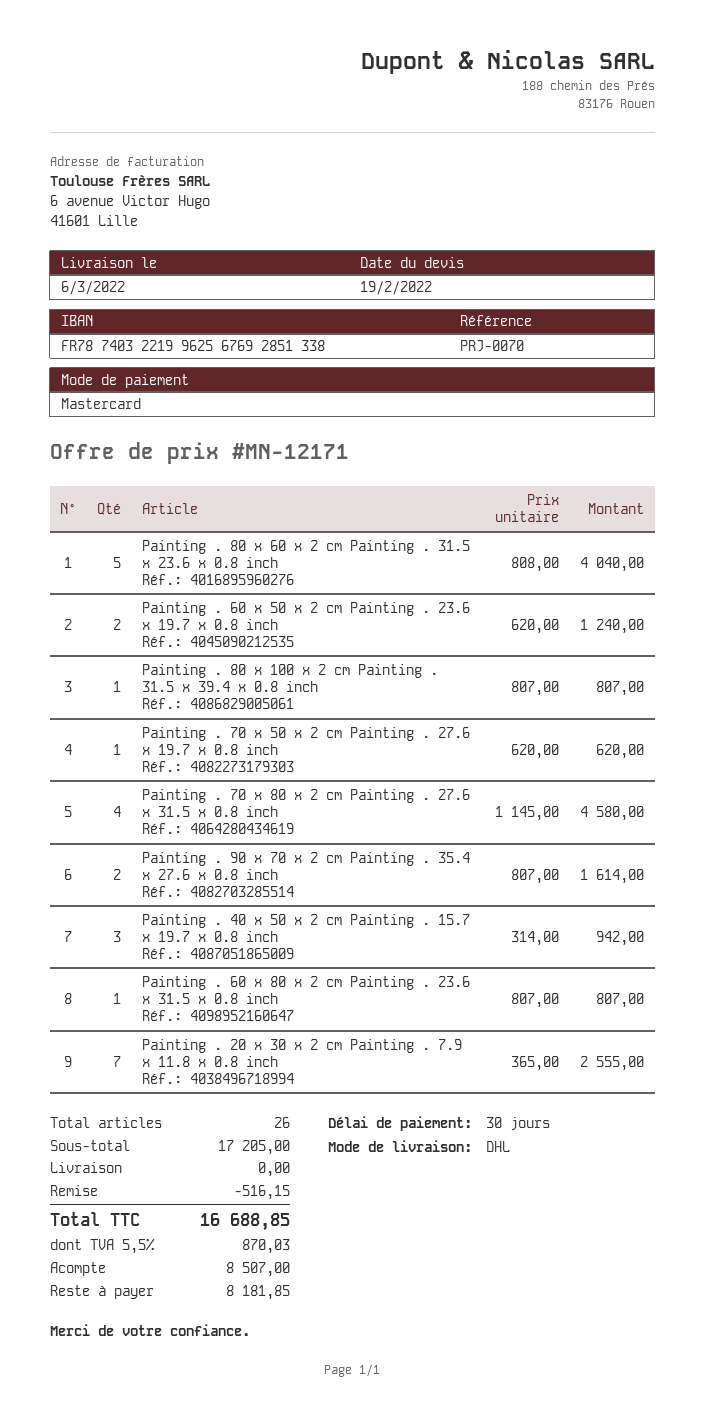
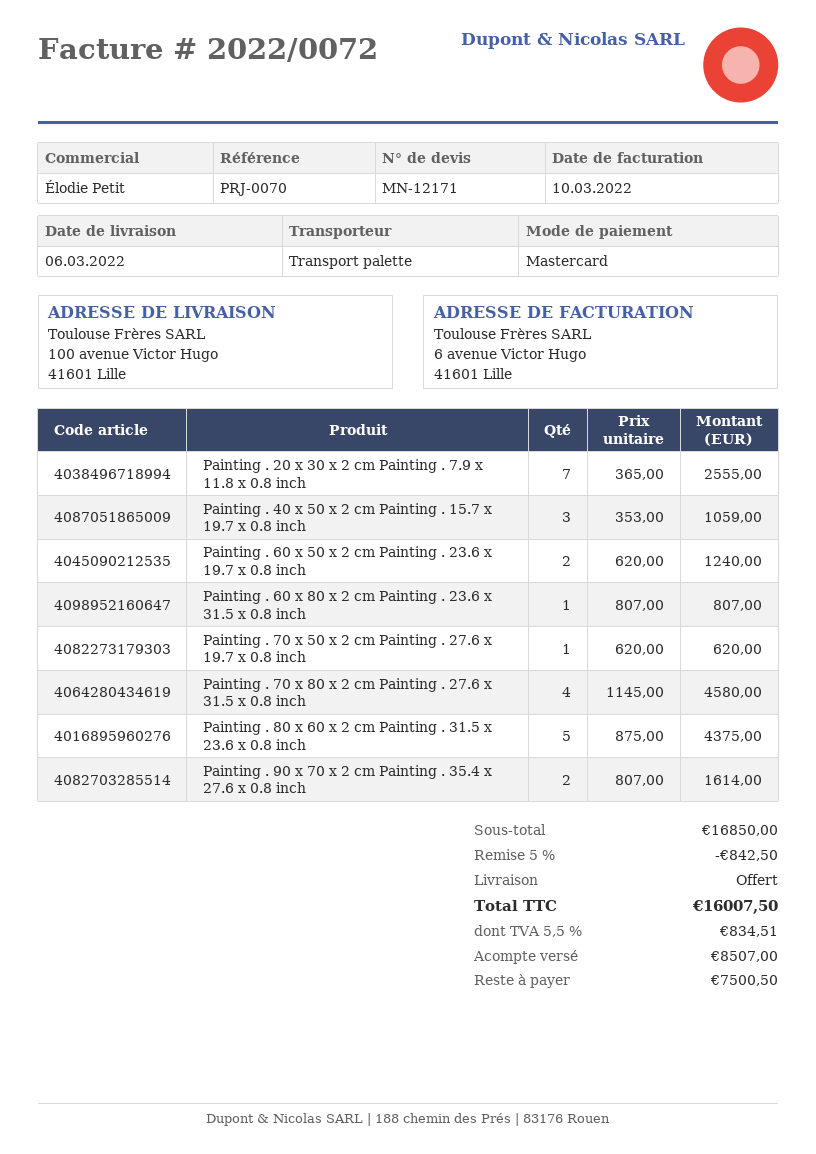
shipping method: DHL -> pallet freight
Painting . 80 x 60 x 2 cm Painting . 31.5 x 23.6 x 0.8 inch: 5 x 808.00 = 4040.00 -> 5 x 875.00 = 4375.00
Painting . 80 x 100 x 2 cm Painting . 31.5 x 39.4 x 0.8 inch: 1 x 807.00 = 807.00 -> none
Painting . 40 x 50 x 2 cm Painting . 15.7 x 19.7 x 0.8 inch: 3 x 314.00 = 942.00 -> 3 x 353.00 = 1059.00
subtotal: 17205.00 -> 16850.00
discount: 516.15 -> 842.50
tax: 5.5% = 870.03 -> 5.5% = 834.51
total: 16688.85 -> 16007.50
balance: 8181.85 -> 7500.50

